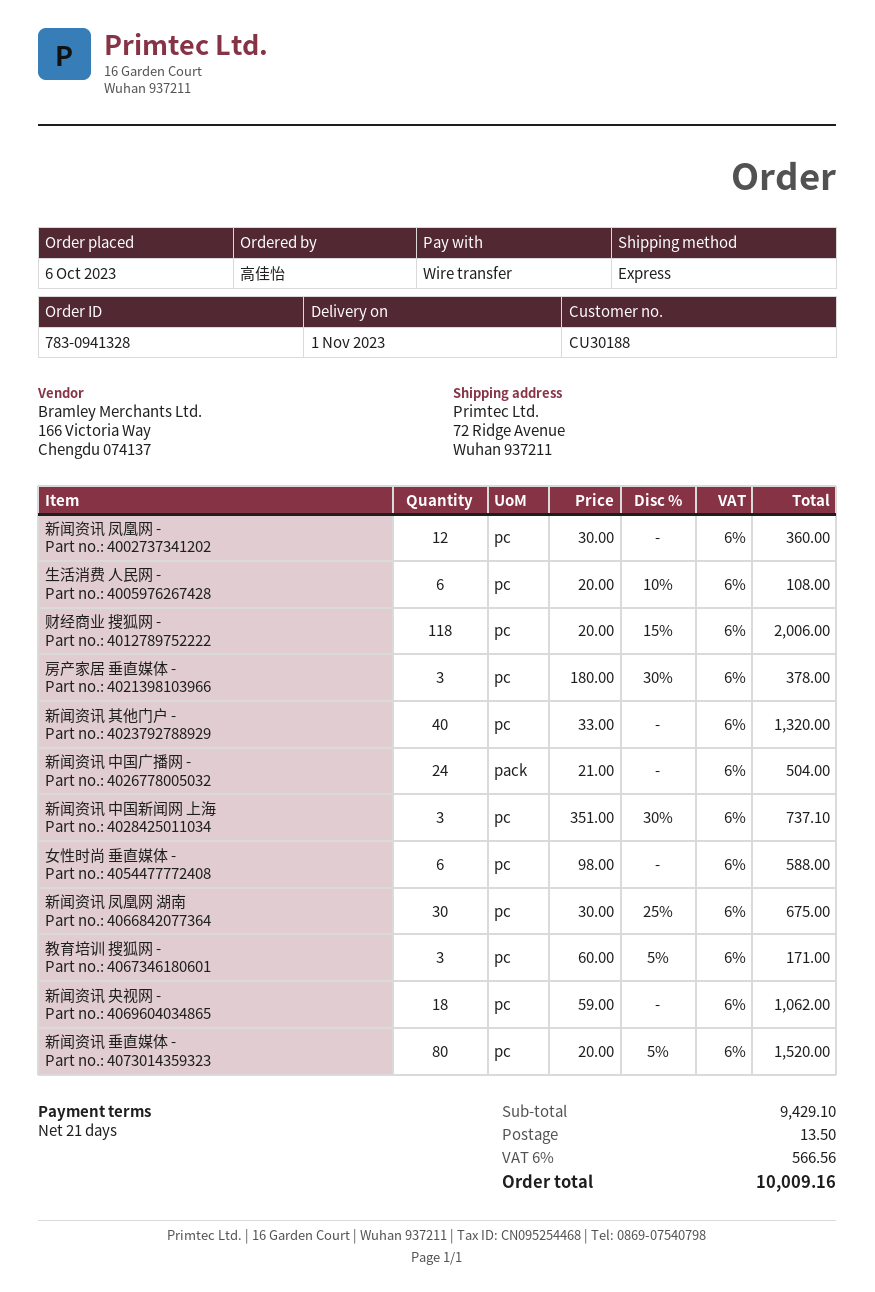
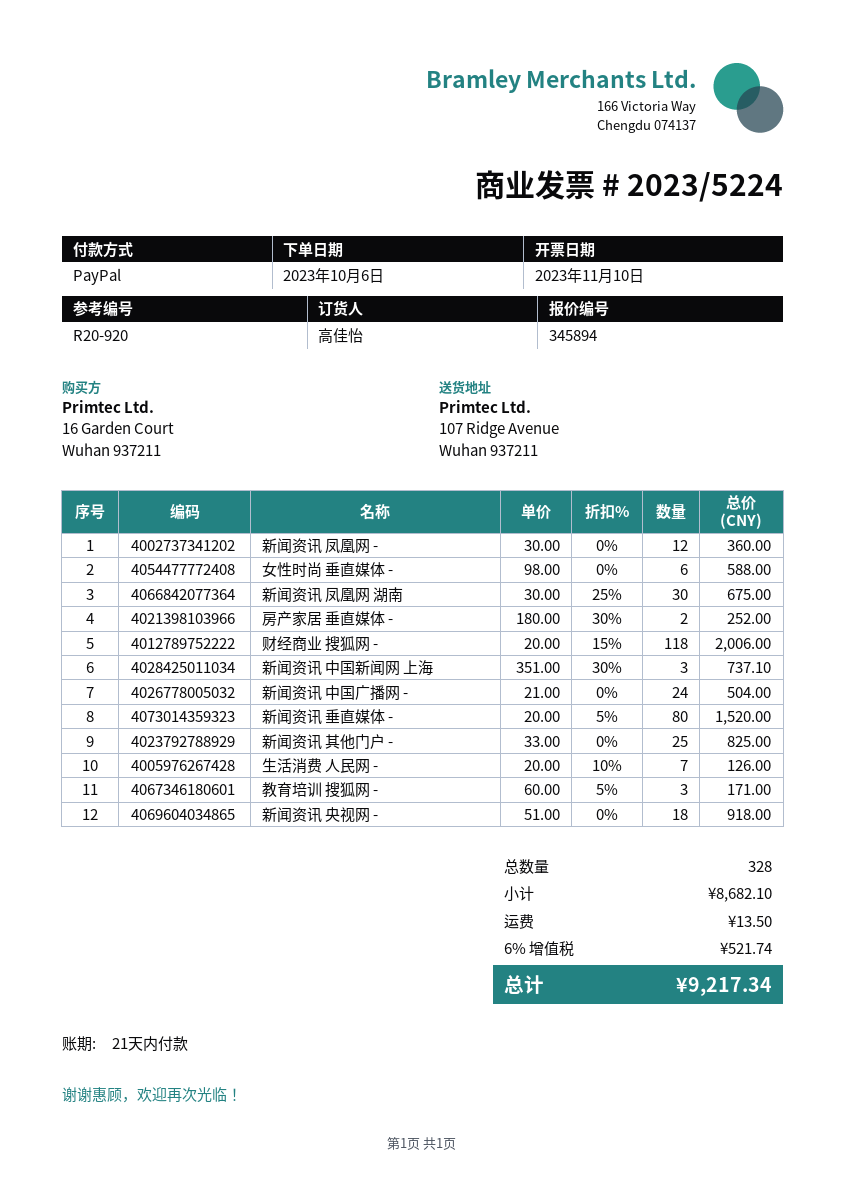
payment method: bank transfer -> PayPal
ship to: 72 Ridge Avenue, Wuhan 937211 -> 107 Ridge Avenue, Wuhan 937211
生活消费 人民网 -: 6 x 20.00 - 10% = 108.00 -> 7 x 20.00 - 10% = 126.00
房产家居 垂直媒体 -: 3 x 180.00 - 30% = 378.00 -> 2 x 180.00 - 30% = 252.00
新闻资讯 其他门户 -: 40 x 33.00 = 1320.00 -> 25 x 33.00 = 825.00
新闻资讯 央视网 -: 18 x 59.00 = 1062.00 -> 18 x 51.00 = 918.00
subtotal: 9429.10 -> 8682.10
tax: 6% = 566.56 -> 6% = 521.74
total: 10009.16 -> 9217.34

